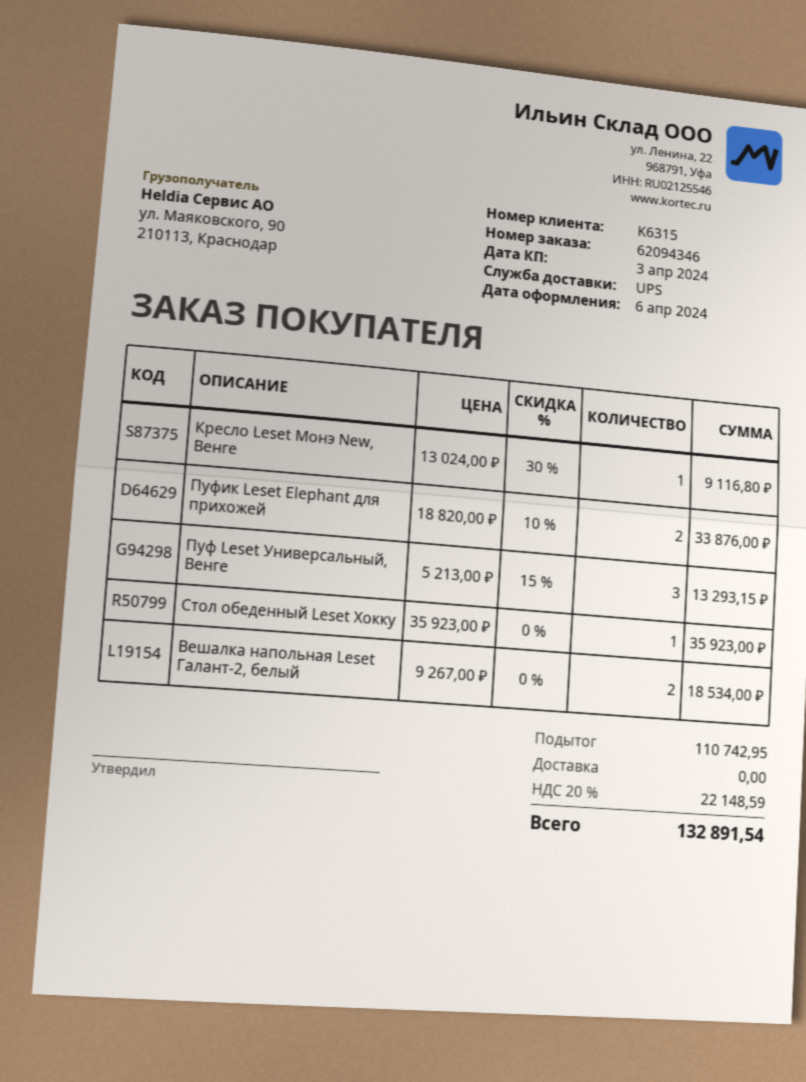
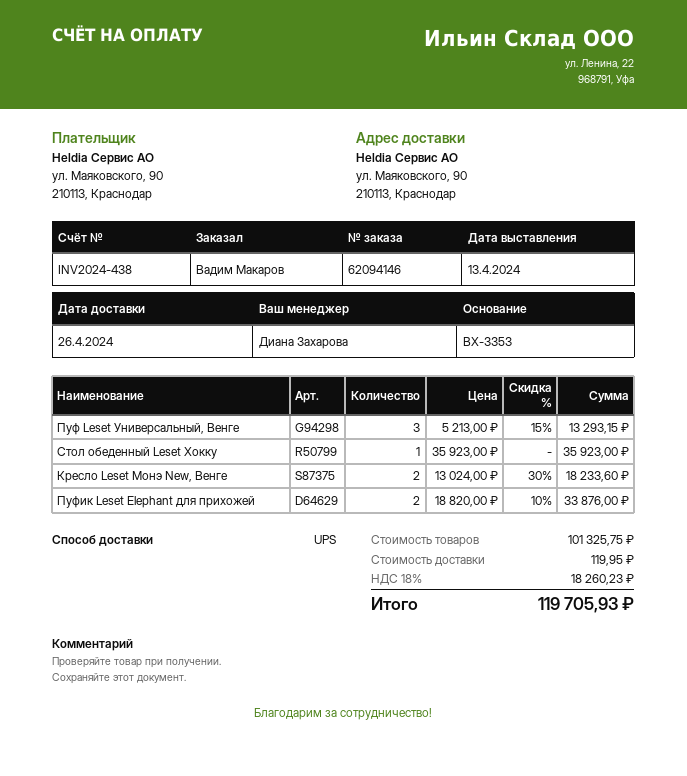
order number: 62094346 -> 62094146
Кресло Leset Монэ New, Венге: 1 x 13024.00 - 30% = 9116.80 -> 2 x 13024.00 - 30% = 18233.60
Вешалка напольная Leset Галант-2, белый: 2 x 9267.00 = 18534.00 -> none
subtotal: 110742.95 -> 101325.75
shipping: 0.00 -> 119.95
tax: 20% = 22148.59 -> 18% = 18260.23
total: 132891.54 -> 119705.93

